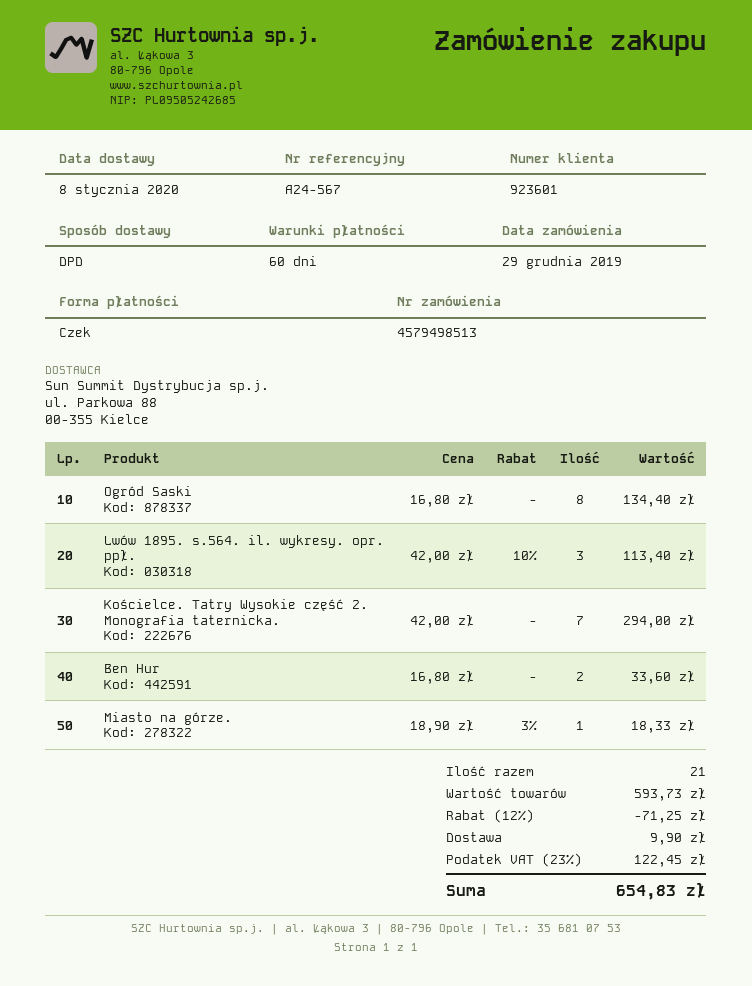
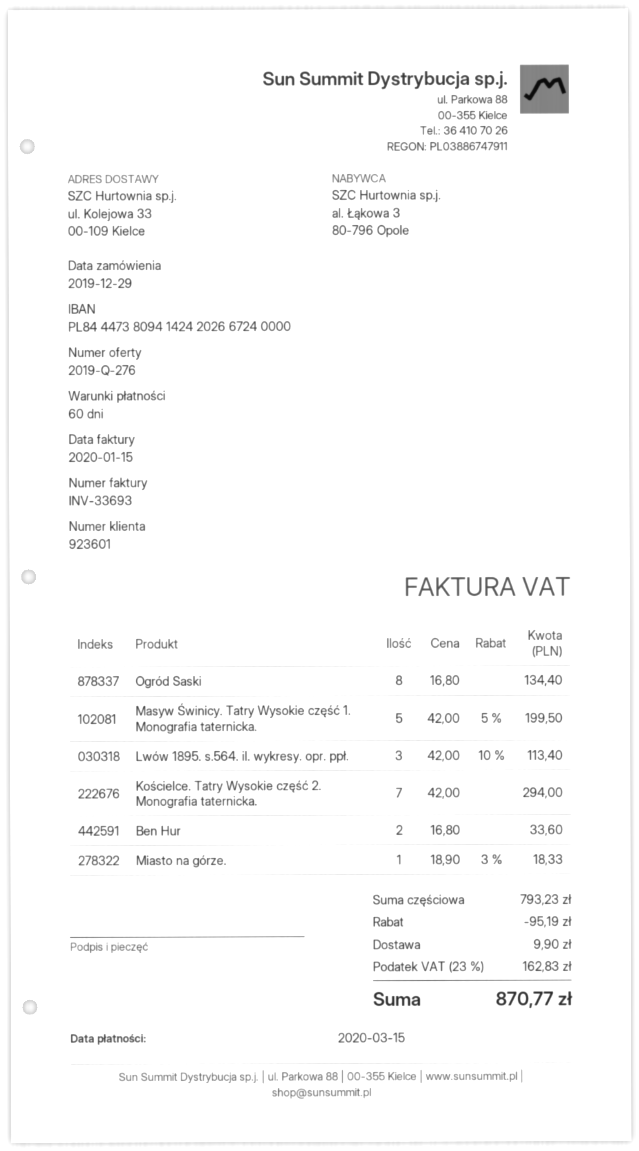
Masyw Świnicy. Tatry Wysokie część 1. Monografia taternicka.: none -> 5 x 42.00 - 5% = 199.50
subtotal: 593.73 -> 793.23
discount: 71.25 -> 95.19
tax: 23% = 122.45 -> 23% = 162.83
total: 654.83 -> 870.77

